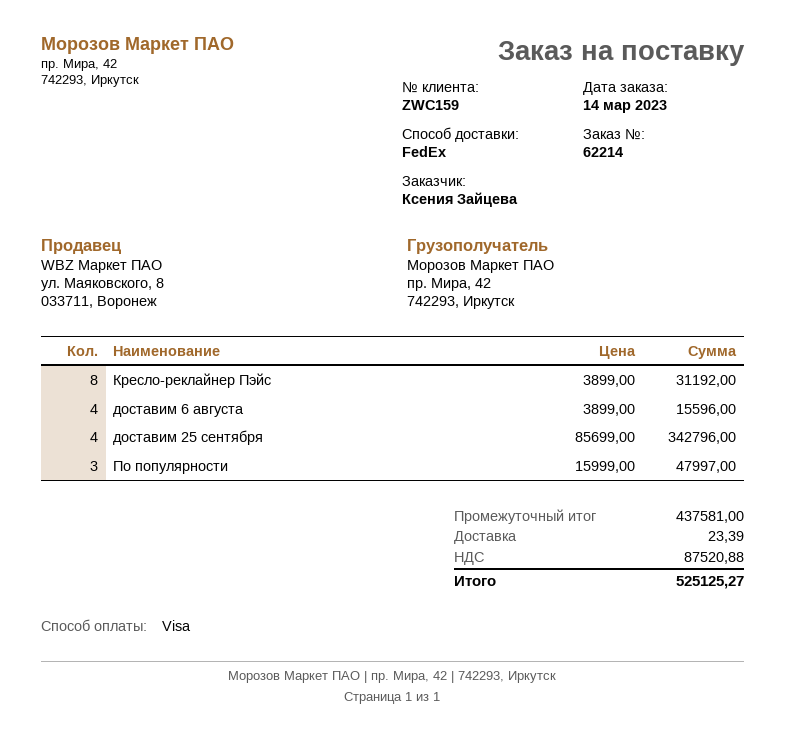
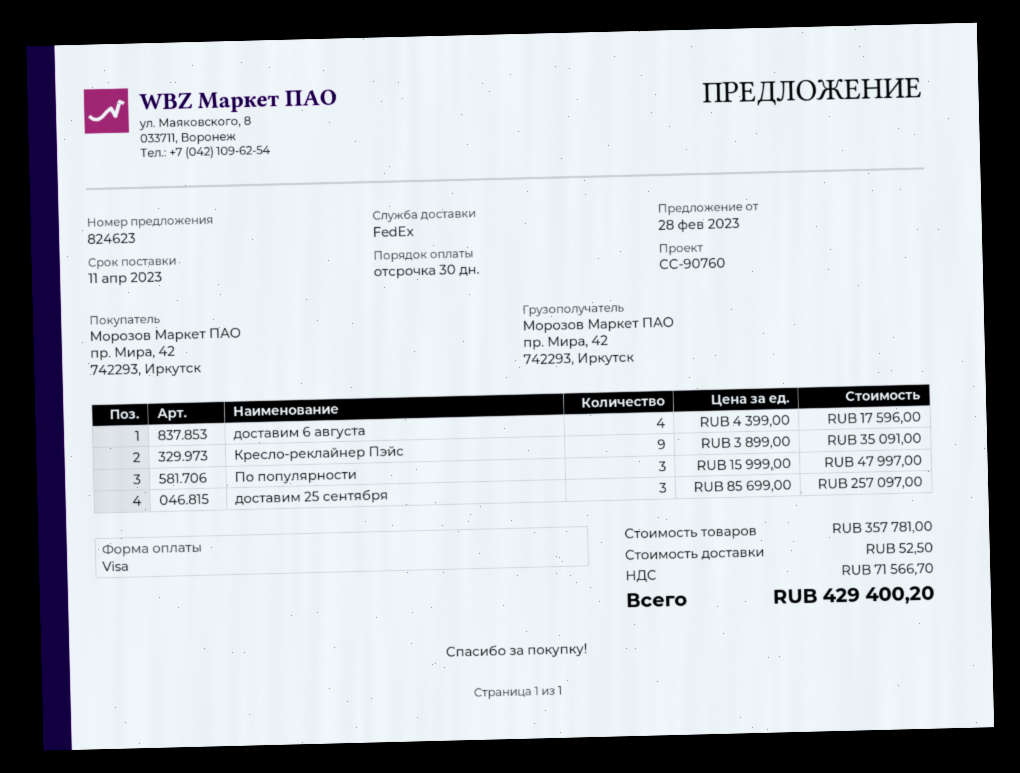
Кресло-реклайнер Пэйс: 8 x 3899.00 = 31192.00 -> 9 x 3899.00 = 35091.00
доставим 6 августа: 4 x 3899.00 = 15596.00 -> 4 x 4399.00 = 17596.00
доставим 25 сентября: 4 x 85699.00 = 342796.00 -> 3 x 85699.00 = 257097.00
subtotal: 437581.00 -> 357781.00
shipping: 23.39 -> 52.50
tax: 87520.88 -> 71566.70
total: 525125.27 -> 429400.20

